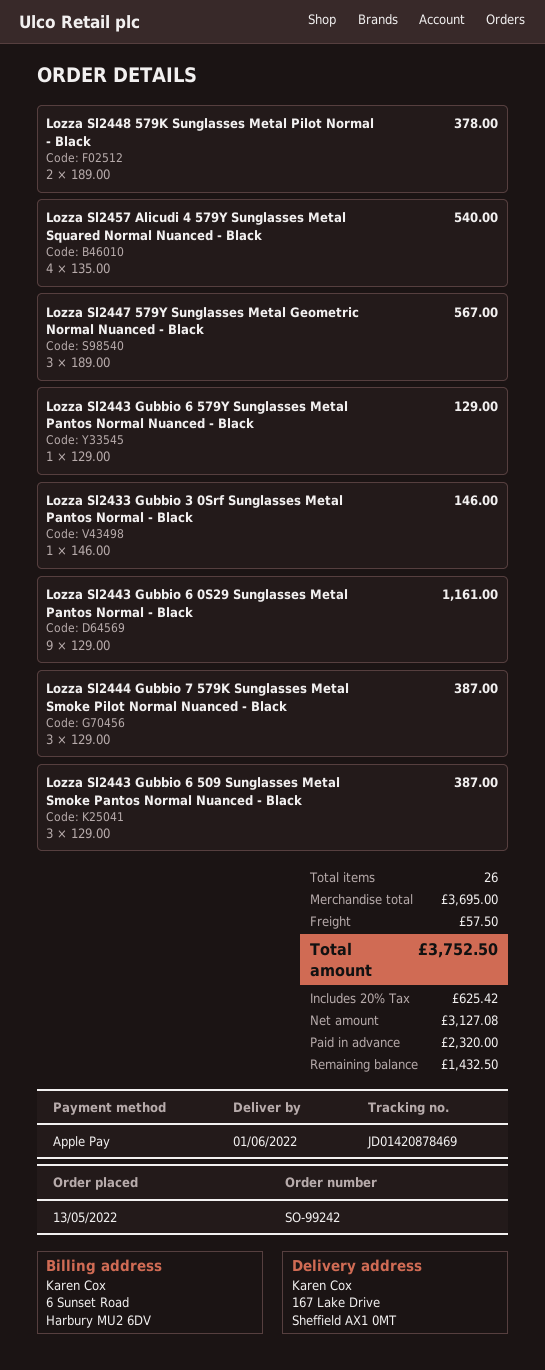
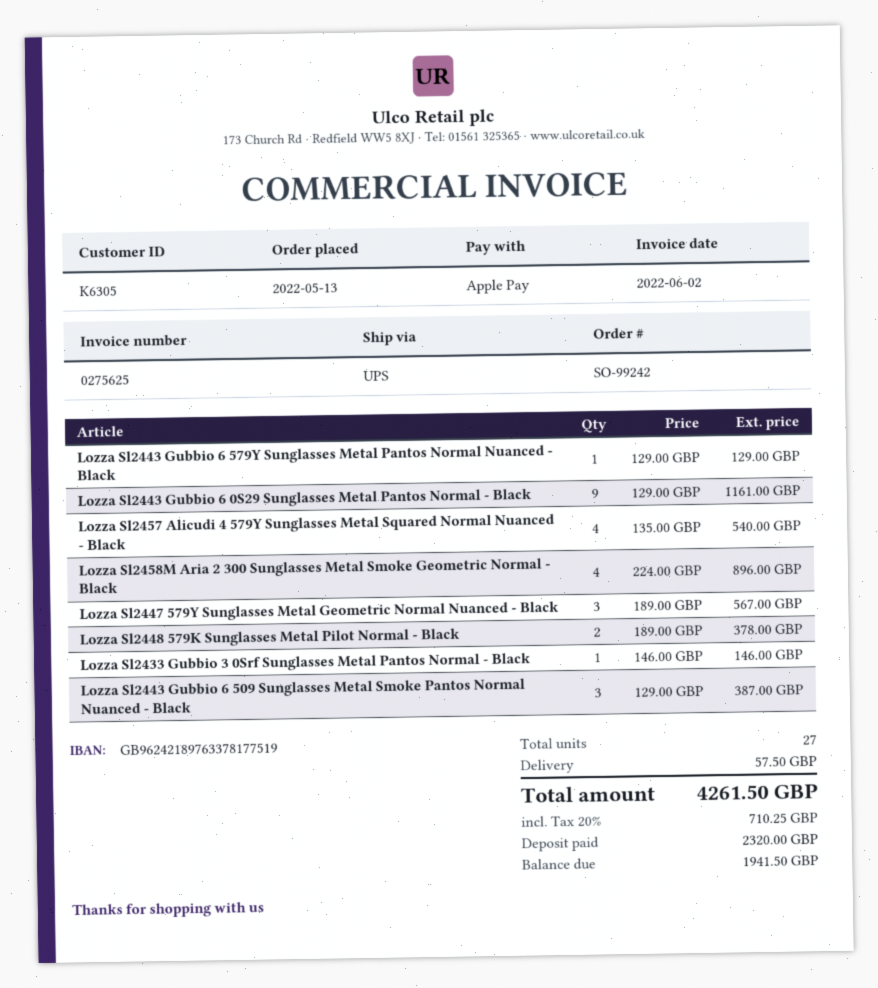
Lozza Sl2444 Gubbio 7 579K Sunglasses Metal Smoke Pilot Normal Nuanced - Black: 3 x 129.00 = 387.00 -> none
Lozza Sl2458M Aria 2 300 Sunglasses Metal Smoke Geometric Normal - Black: none -> 4 x 224.00 = 896.00
total quantity: 26 -> 27
tax: 20% = 625.42 -> 20% = 710.25
total: 3752.50 -> 4261.50
balance: 1432.50 -> 1941.50

